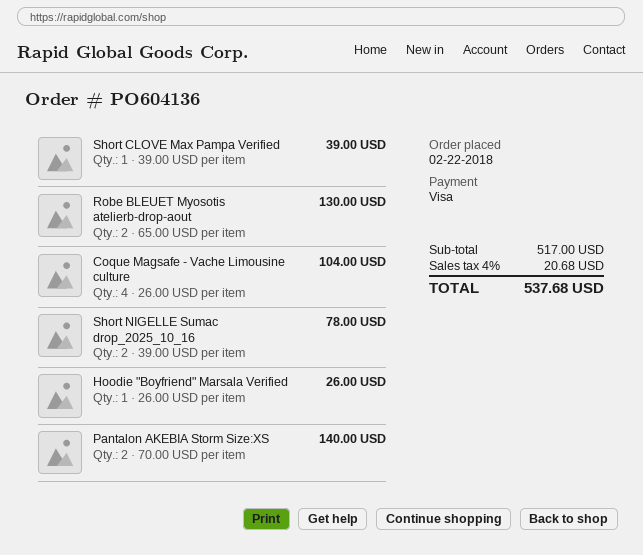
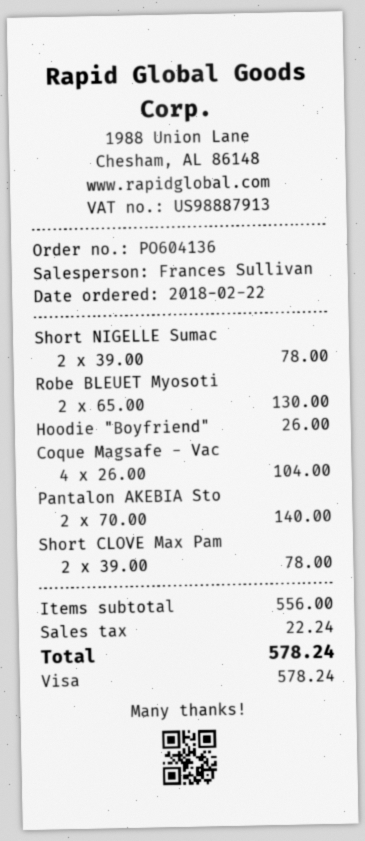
Short CLOVE Max Pampa Verified: 1 x 39.00 = 39.00 -> 2 x 39.00 = 78.00
subtotal: 517.00 -> 556.00
tax: 20.68 -> 22.24
total: 537.68 -> 578.24

